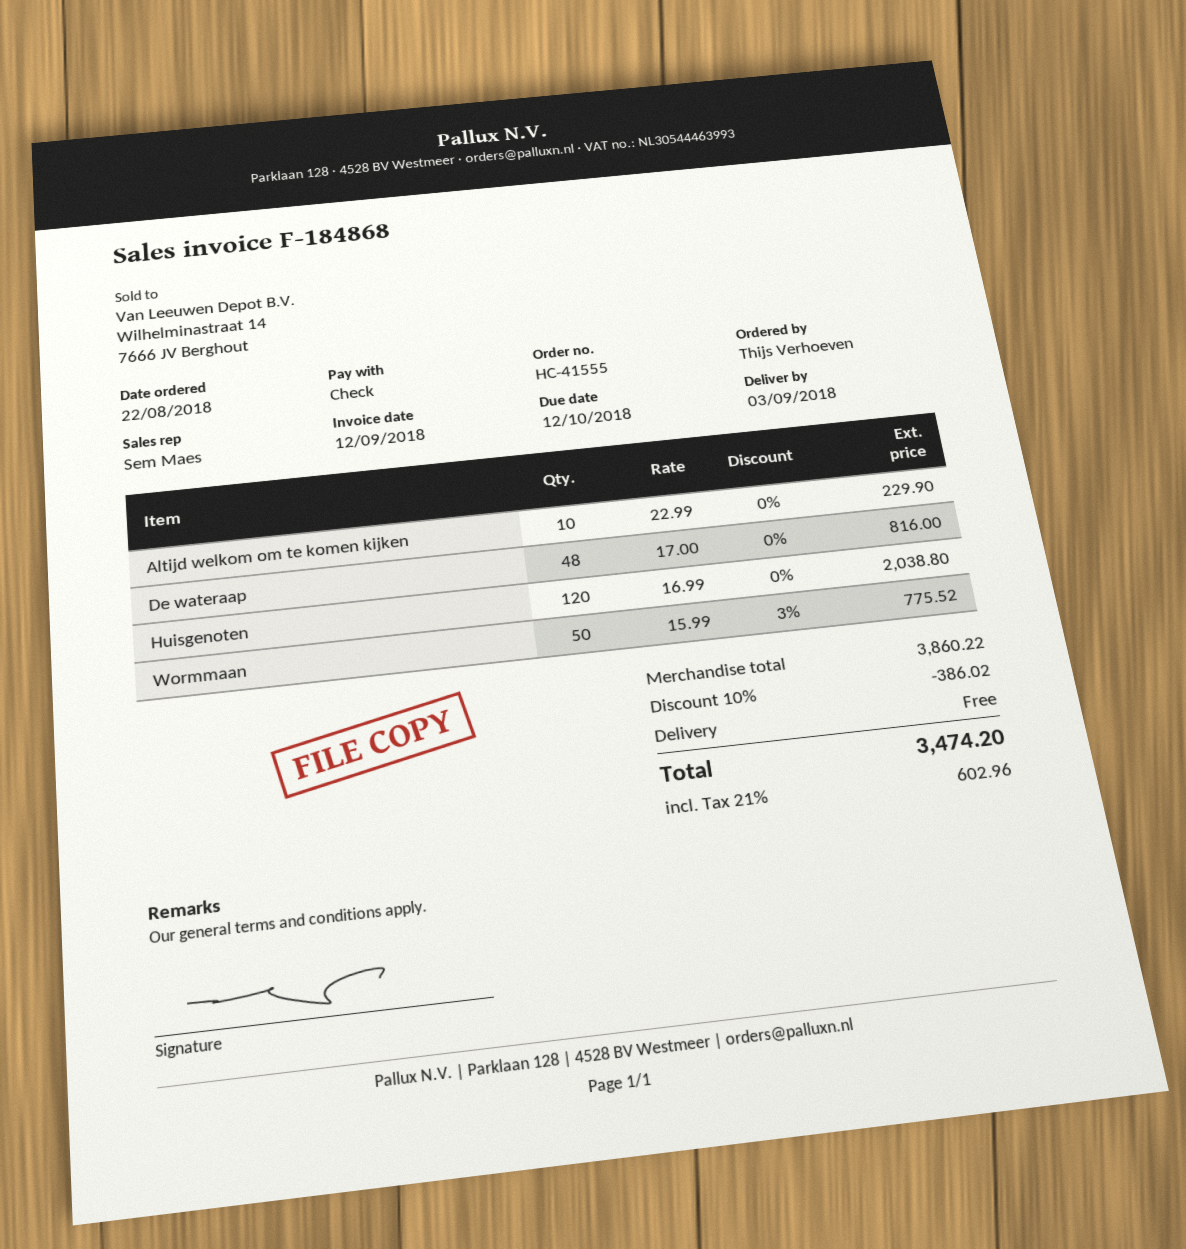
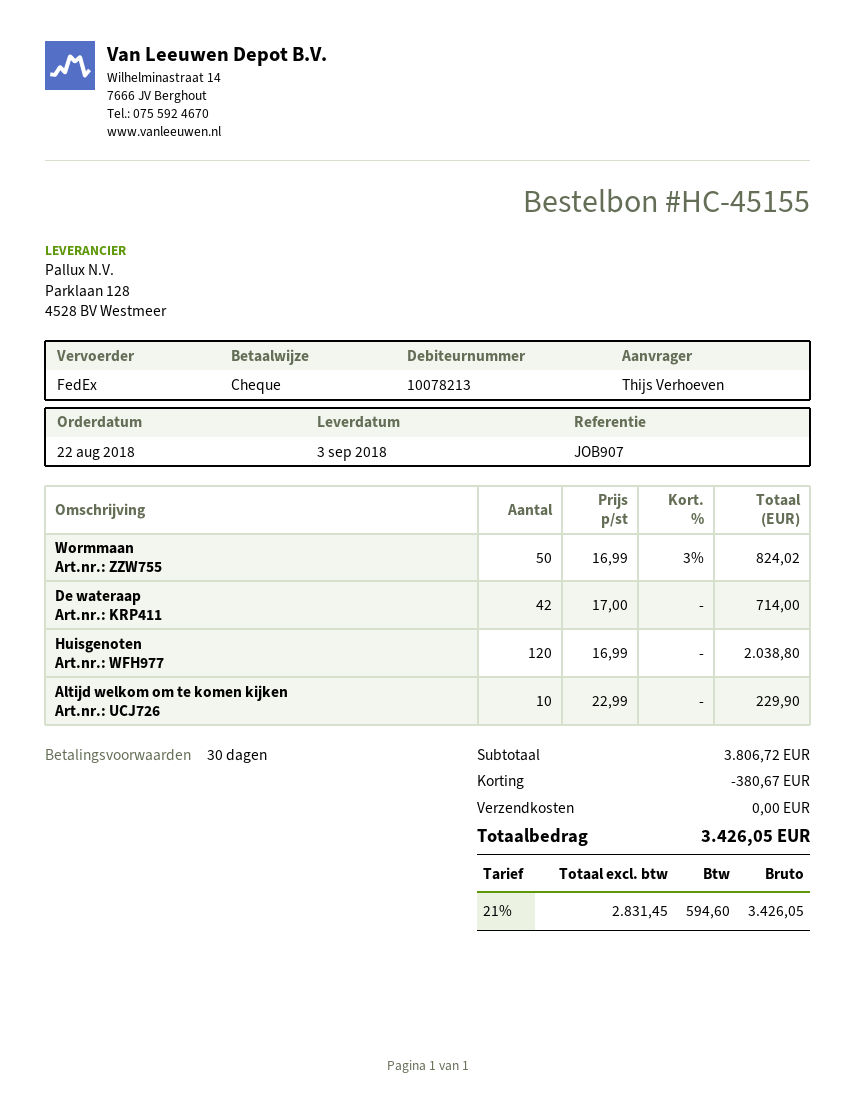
order number: HC-41555 -> HC-45155
De wateraap: 48 x 17.00 = 816.00 -> 42 x 17.00 = 714.00
Wormmaan: 50 x 15.99 - 3% = 775.52 -> 50 x 16.99 - 3% = 824.02
subtotal: 3860.22 -> 3806.72
discount: 386.02 -> 380.67
tax: 21% = 602.96 -> 21% = 594.60
total: 3474.20 -> 3426.05

